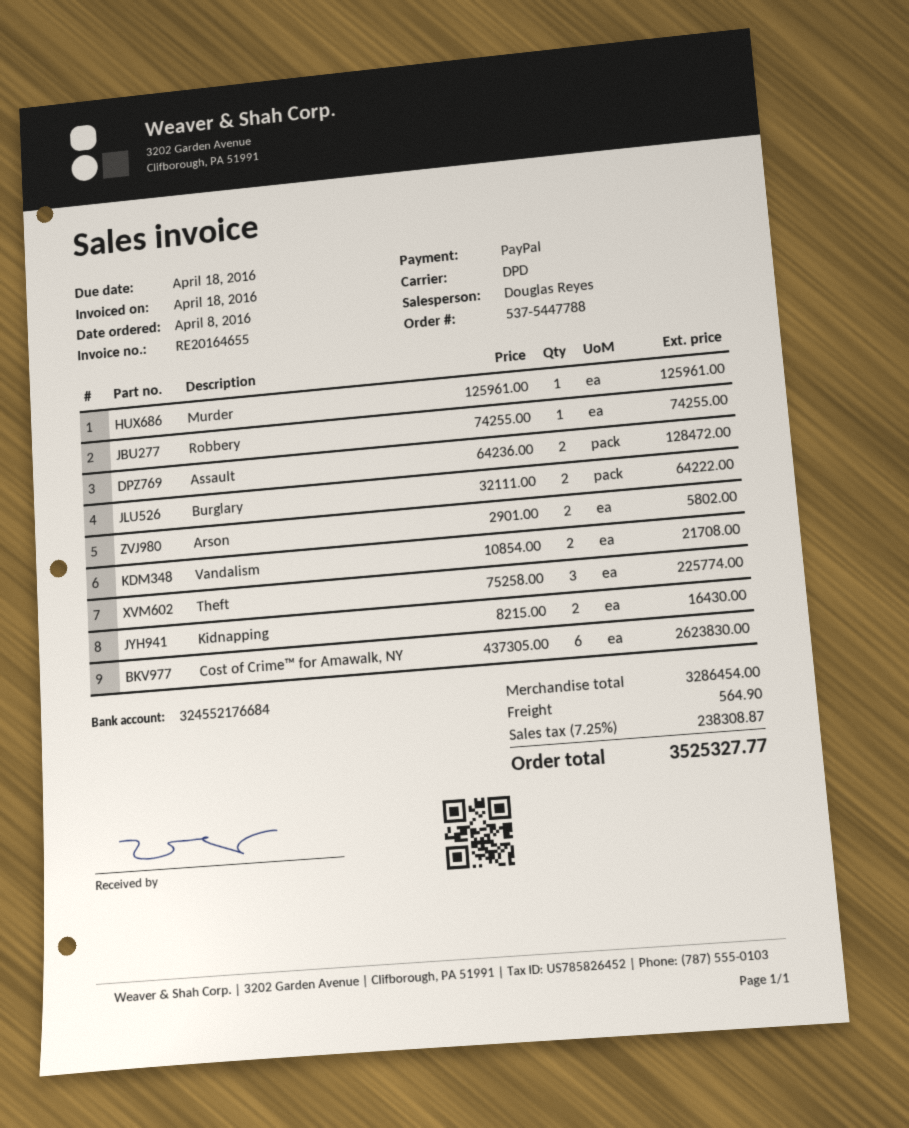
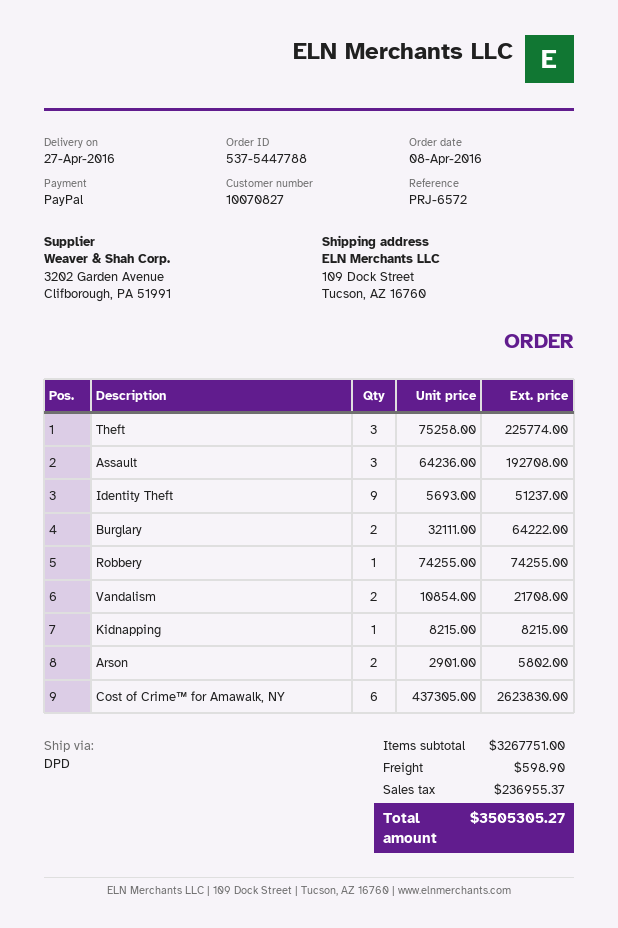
Murder: 1 x 125961.00 = 125961.00 -> none
Assault: 2 x 64236.00 = 128472.00 -> 3 x 64236.00 = 192708.00
Kidnapping: 2 x 8215.00 = 16430.00 -> 1 x 8215.00 = 8215.00
Identity Theft: none -> 9 x 5693.00 = 51237.00
subtotal: 3286454.00 -> 3267751.00
shipping: 564.90 -> 598.90
tax: 238308.87 -> 236955.37
total: 3525327.77 -> 3505305.27

